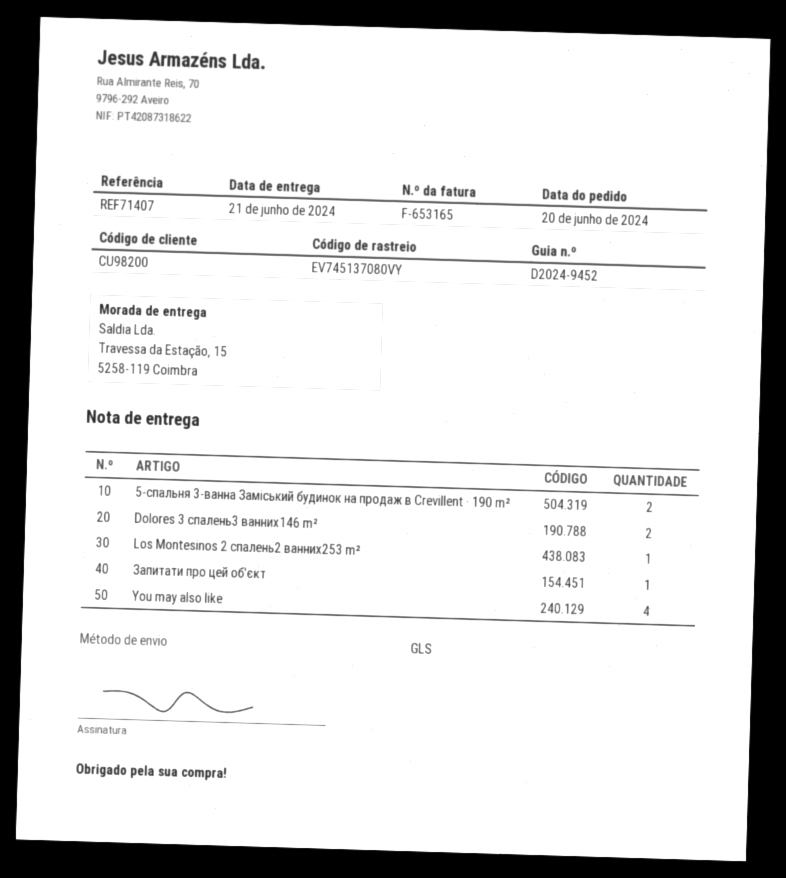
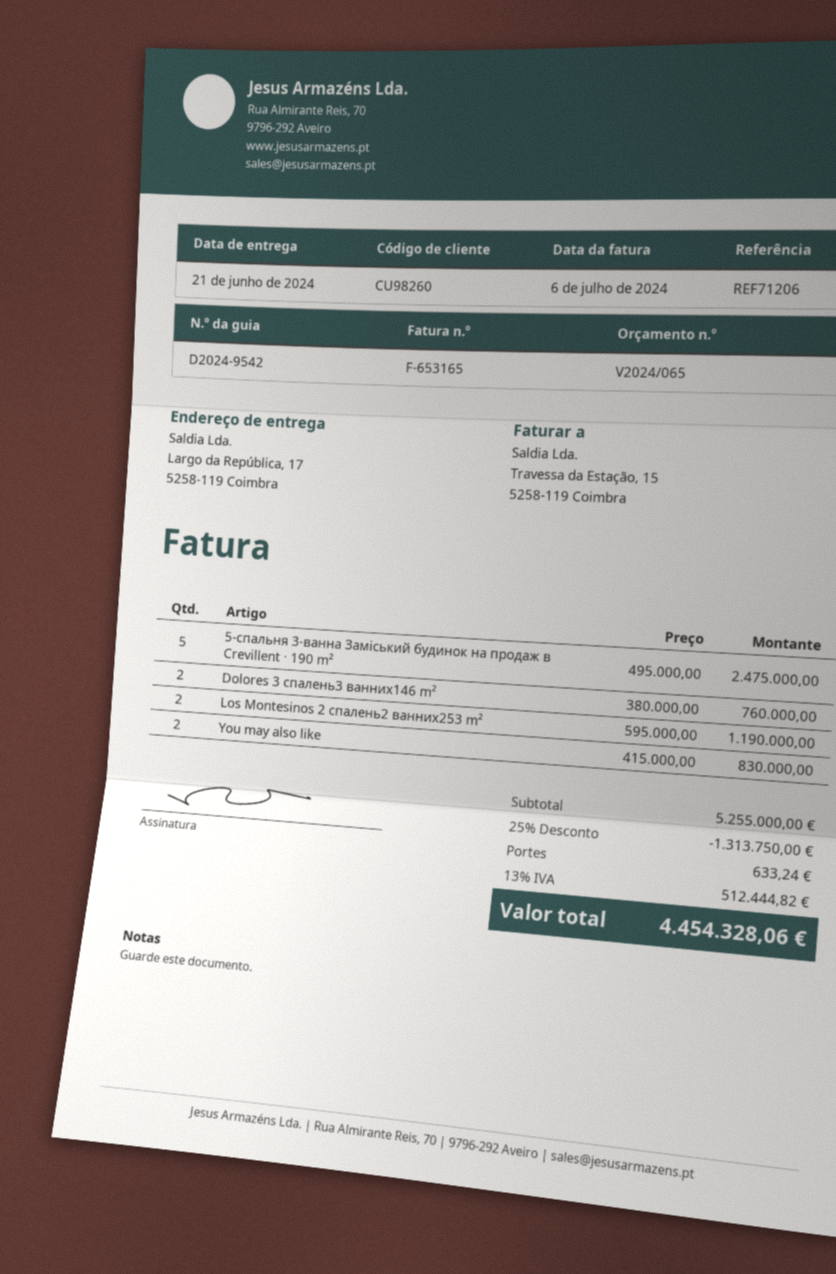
delivery note number: D2024-9452 -> D2024-9542
customer number: CU98200 -> CU98260
reference: REF71407 -> REF71206
ship to: Travessa da Estação, 15, 5258-119 Coimbra -> Largo da República, 17, 5258-119 Coimbra
5-спальня 3-ванна Заміський будинок на продаж в Crevillent · 190 m²: 2 -> 5
Los Montesinos 2 спалень2 ванних253 m²: 1 -> 2
Запитати про цей об'єкт: 1 -> none
You may also like: 4 -> 2

